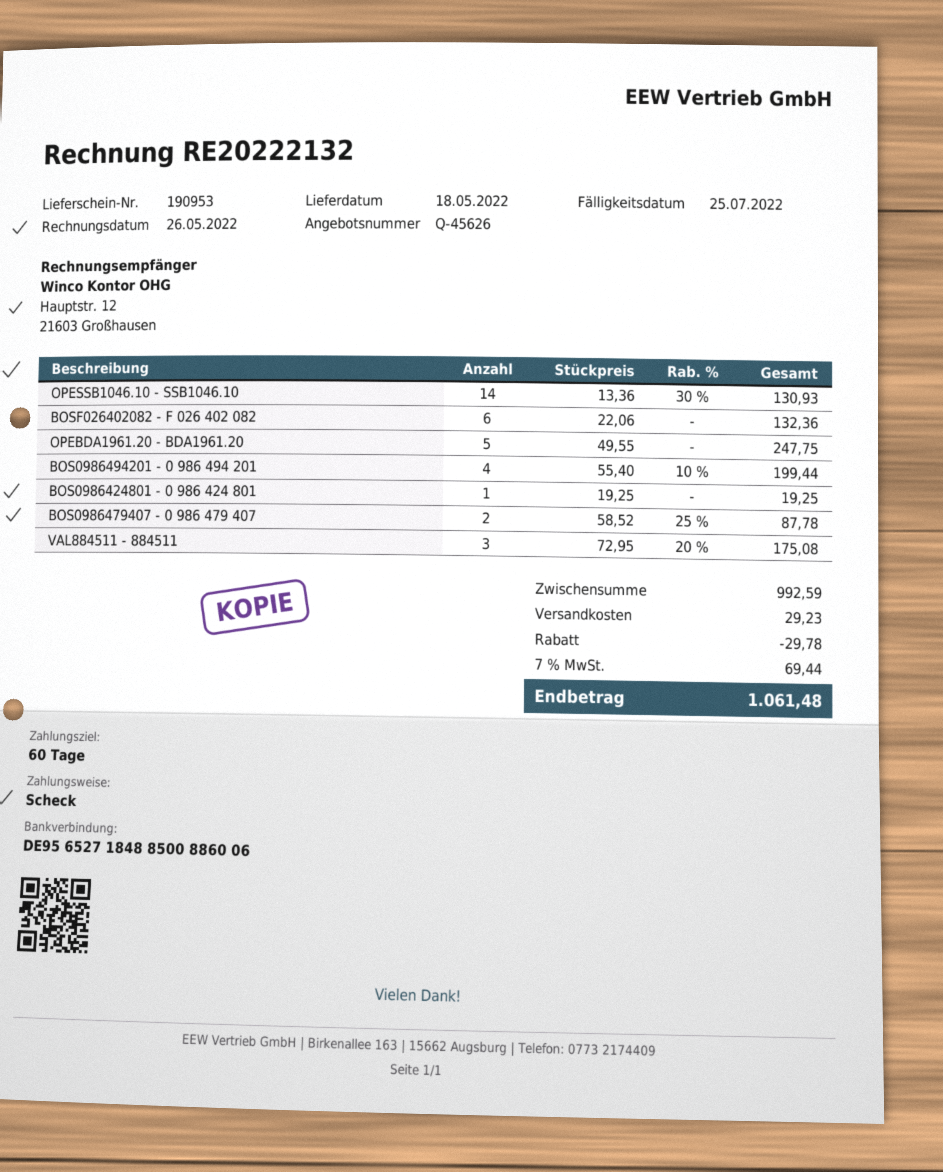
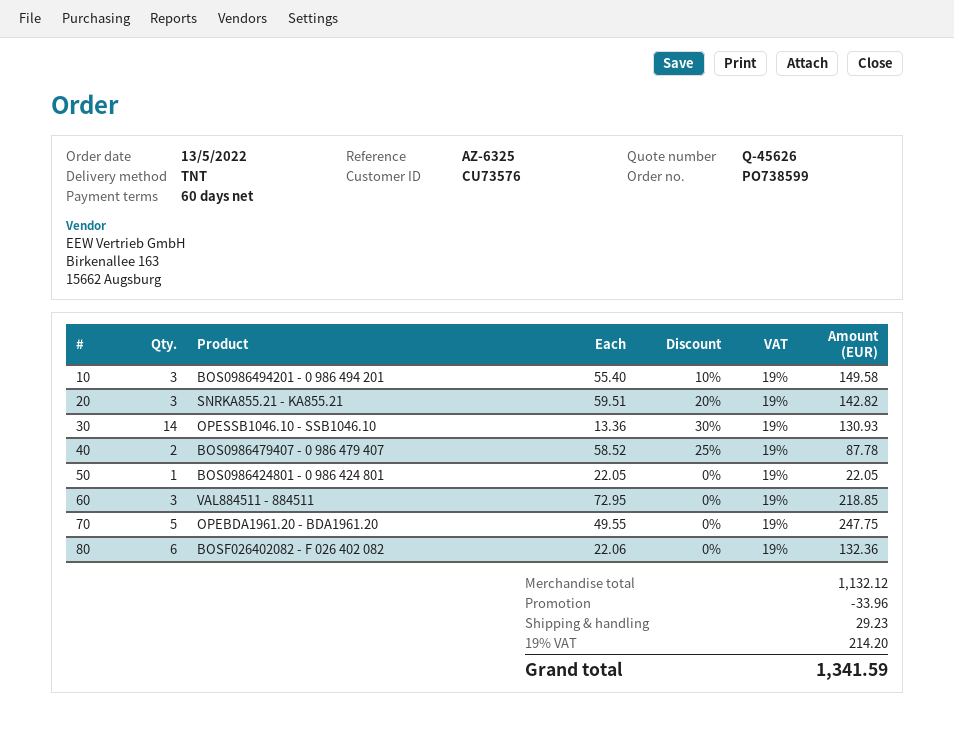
BOS0986494201 - 0 986 494 201: 4 x 55.40 - 10% = 199.44 -> 3 x 55.40 - 10% = 149.58
BOS0986424801 - 0 986 424 801: 1 x 19.25 = 19.25 -> 1 x 22.05 = 22.05
VAL884511 - 884511: 3 x 72.95 - 20% = 175.08 -> 3 x 72.95 = 218.85
SNRKA855.21 - KA855.21: none -> 3 x 59.51 - 20% = 142.82
subtotal: 992.59 -> 1132.12
discount: 29.78 -> 33.96
tax: 7% = 69.44 -> 19% = 214.20
total: 1061.48 -> 1341.59

